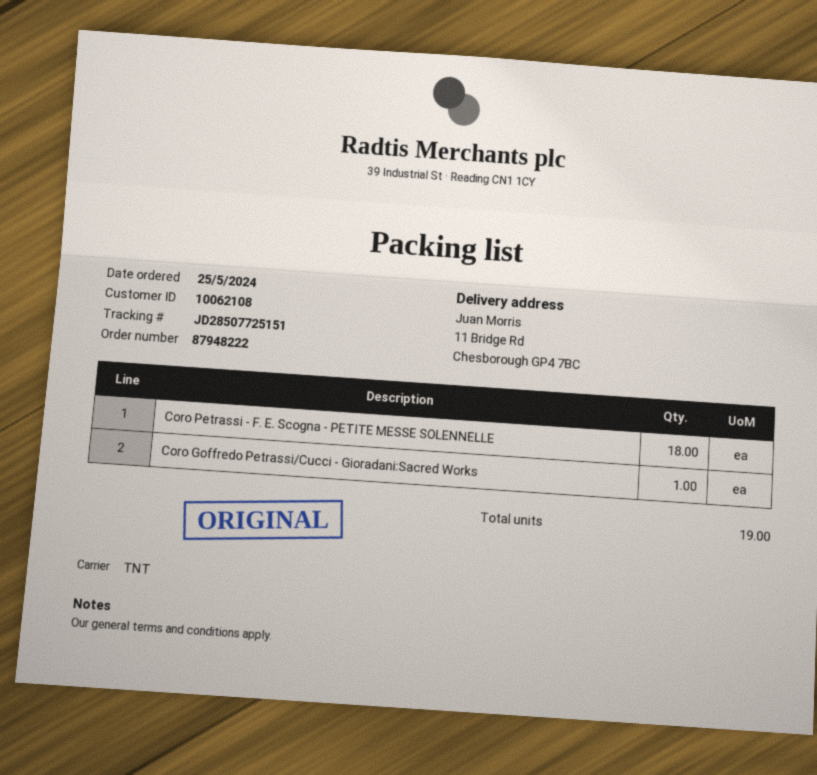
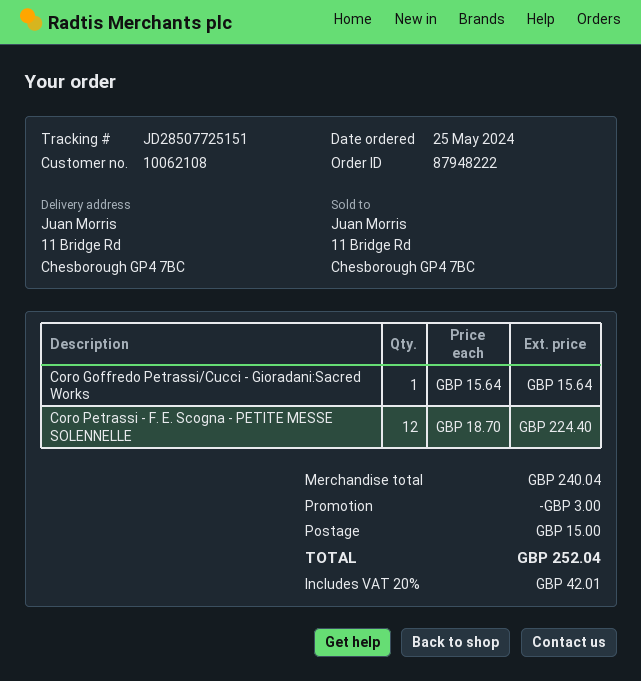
Coro Petrassi - F. E. Scogna - PETITE MESSE SOLENNELLE: 18 -> 12

